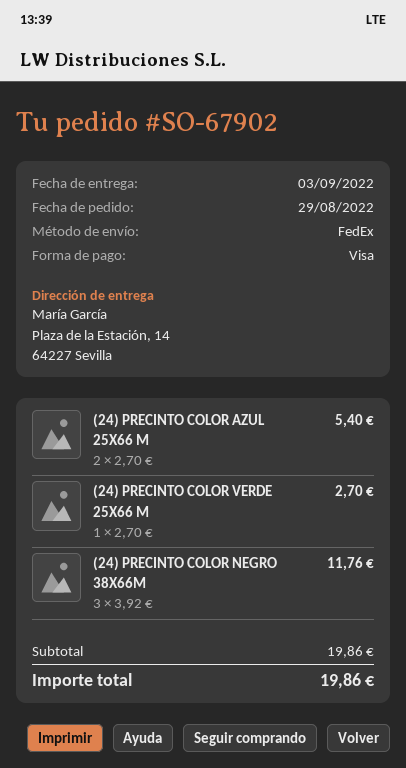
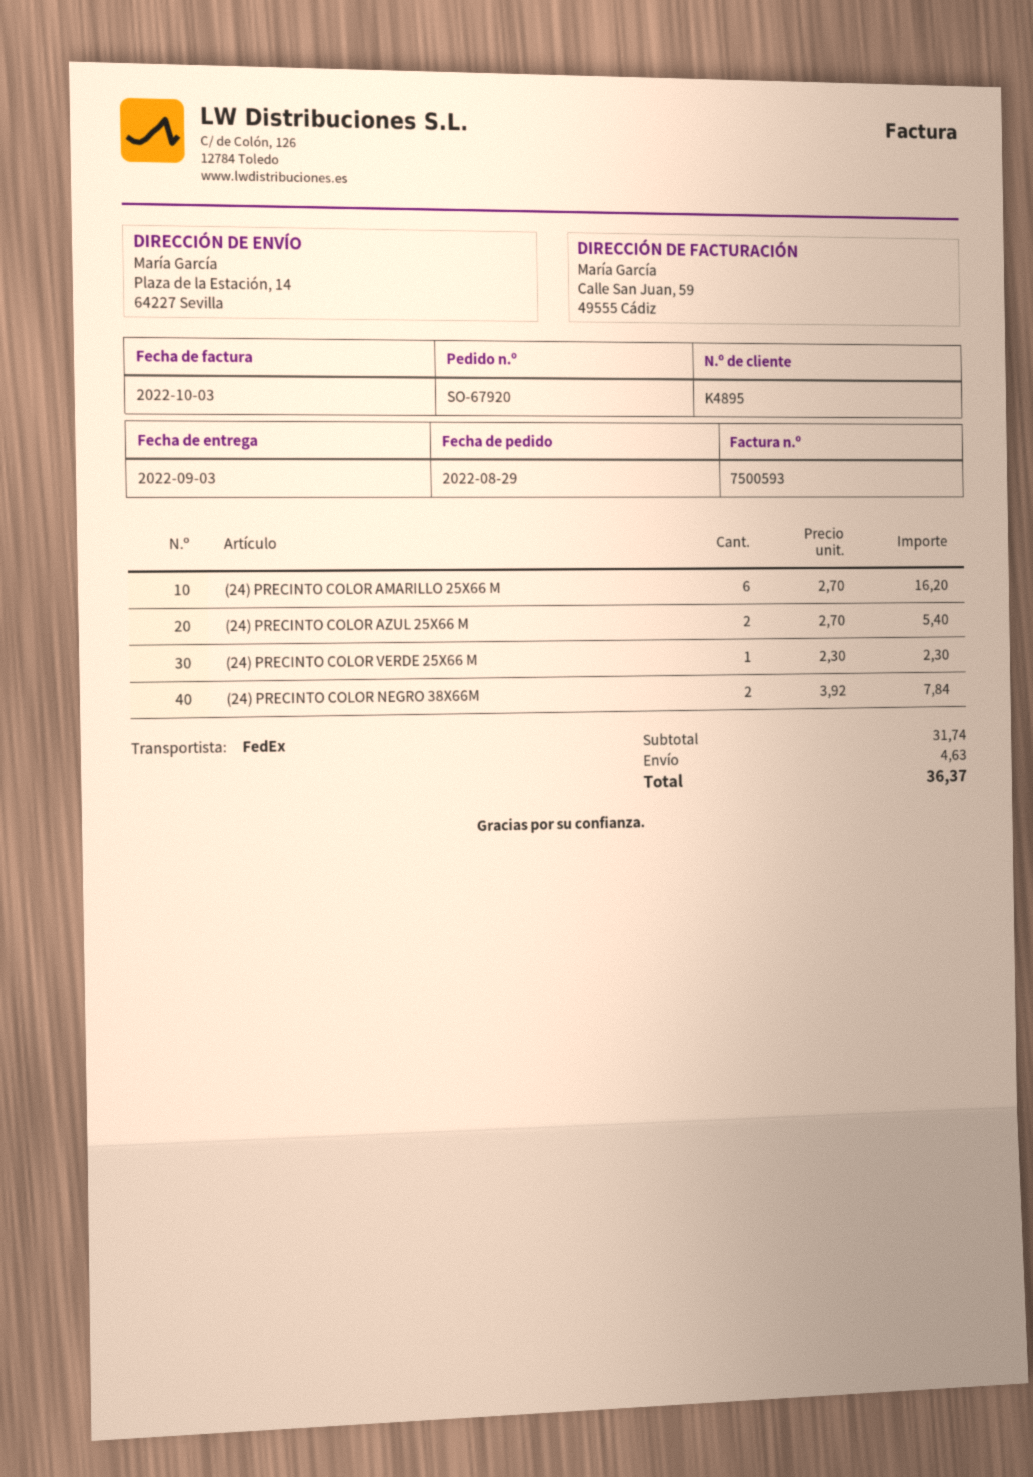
order number: SO-67902 -> SO-67920
(24) PRECINTO COLOR VERDE 25X66 M: 1 x 2.70 = 2.70 -> 1 x 2.30 = 2.30
(24) PRECINTO COLOR NEGRO 38X66M: 3 x 3.92 = 11.76 -> 2 x 3.92 = 7.84
(24) PRECINTO COLOR AMARILLO 25X66 M: none -> 6 x 2.70 = 16.20
subtotal: 19.86 -> 31.74
shipping: none -> 4.63
total: 19.86 -> 36.37

